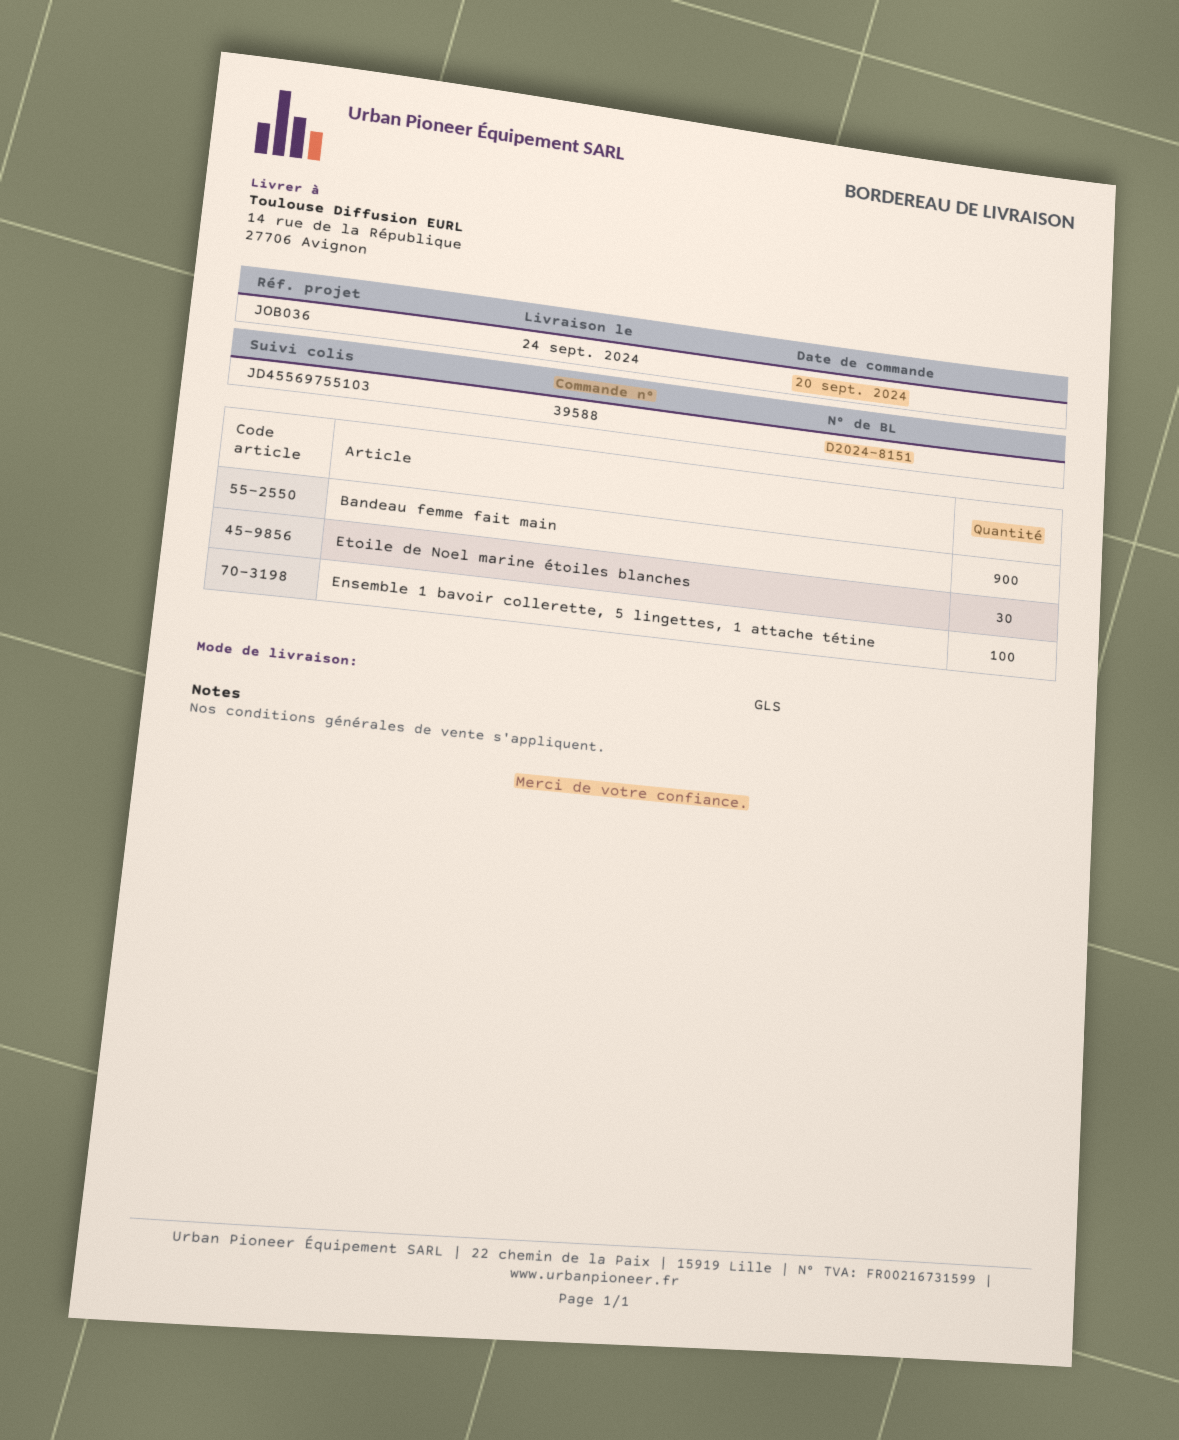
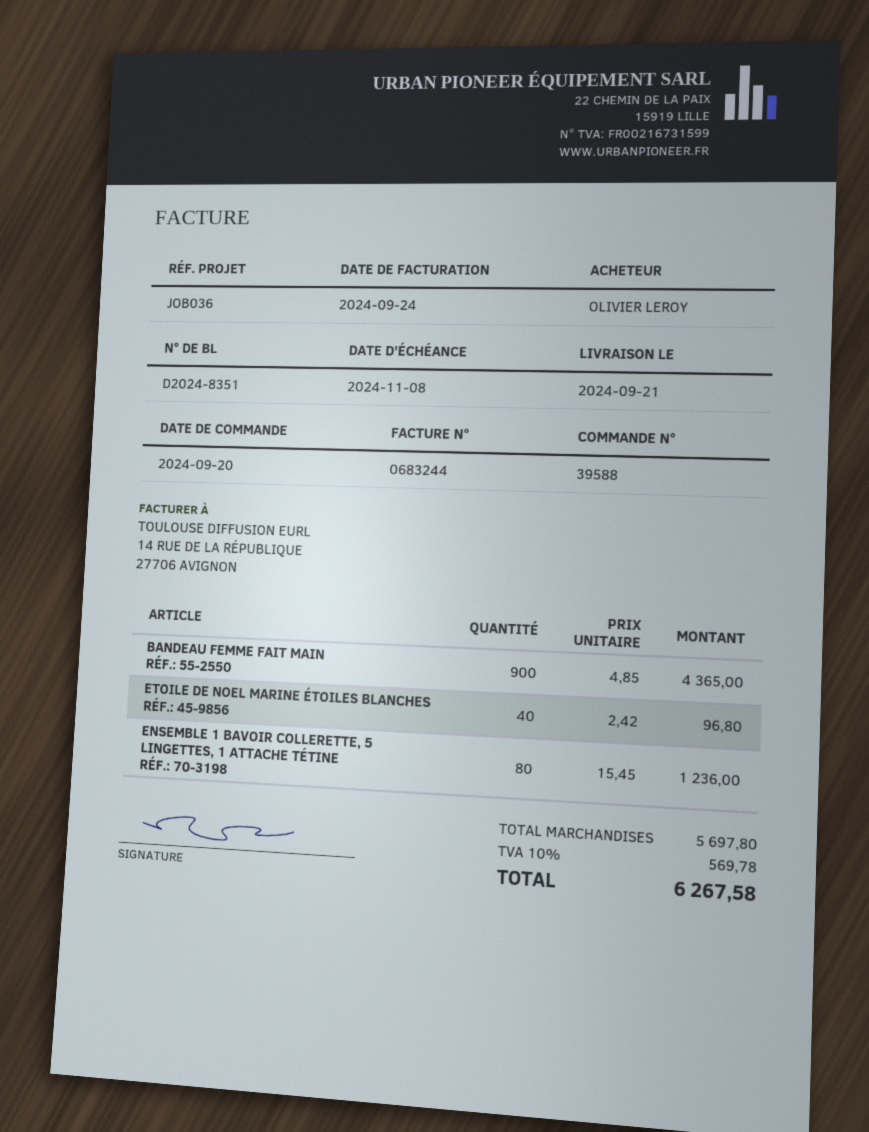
delivery note number: D2024-8151 -> D2024-8351
delivery date: 2024-09-24 -> 2024-09-21
Etoile de Noel marine étoiles blanches: 30 -> 40
Ensemble 1 bavoir collerette, 5 lingettes, 1 attache tétine: 100 -> 80

